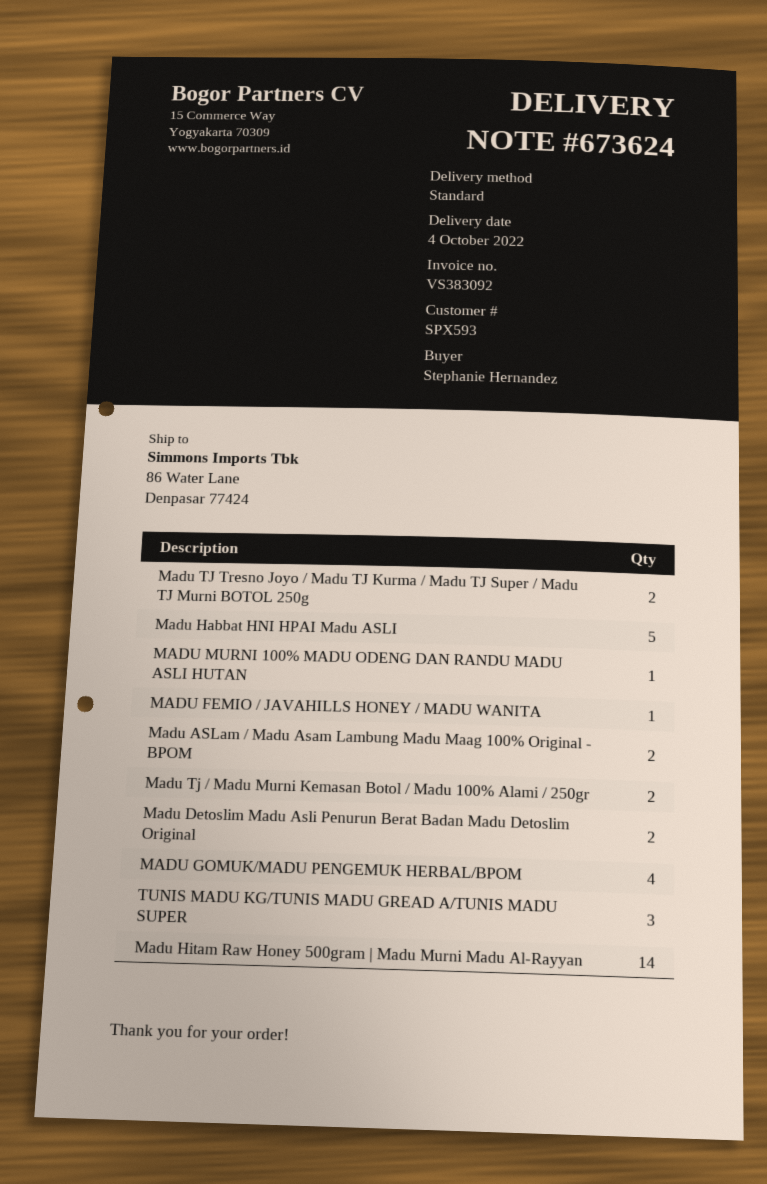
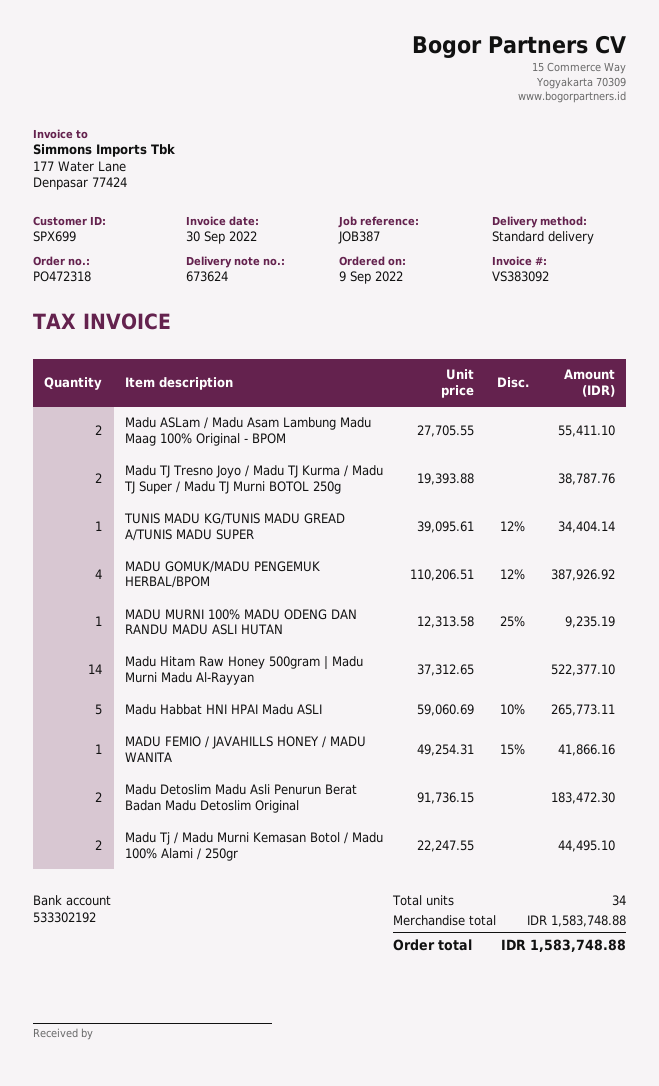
customer number: SPX593 -> SPX699
TUNIS MADU KG/TUNIS MADU GREAD A/TUNIS MADU SUPER: 3 -> 1

